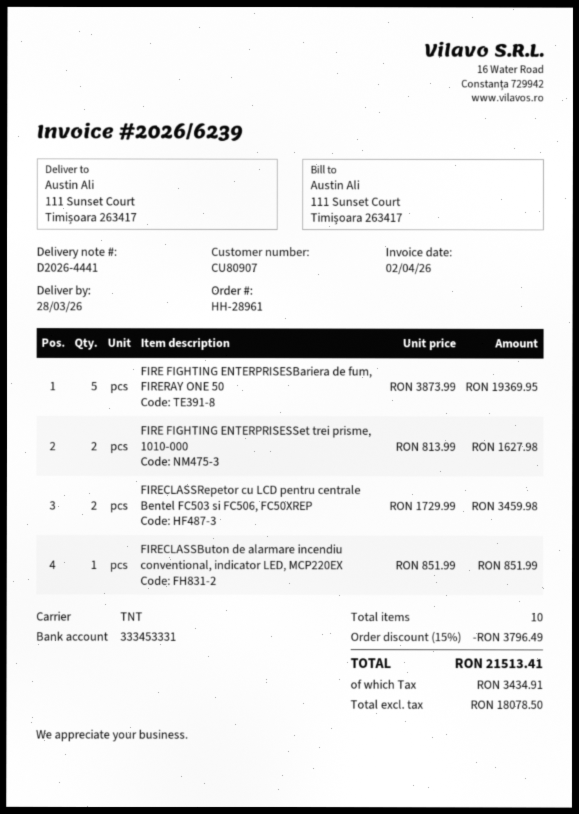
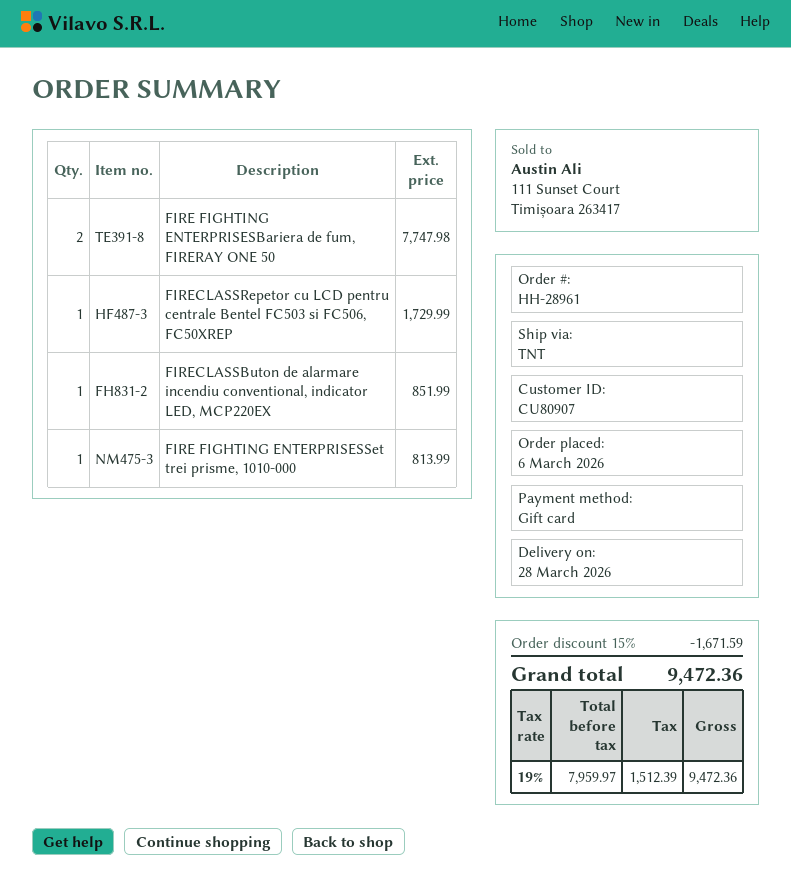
FIRE FIGHTING ENTERPRISESBariera de fum, FIRERAY ONE 50: 5 for 19369.95 -> 2 for 7747.98
FIRE FIGHTING ENTERPRISESSet trei prisme, 1010-000: 2 for 1627.98 -> 1 for 813.99
FIRECLASSRepetor cu LCD pentru centrale Bentel FC503 si FC506, FC50XREP: 2 for 3459.98 -> 1 for 1729.99
discount: 15% = 3796.49 -> 15% = 1671.59
net: 18078.50 -> 7959.97
tax: 3434.91 -> 1512.39
total: 21513.41 -> 9472.36

